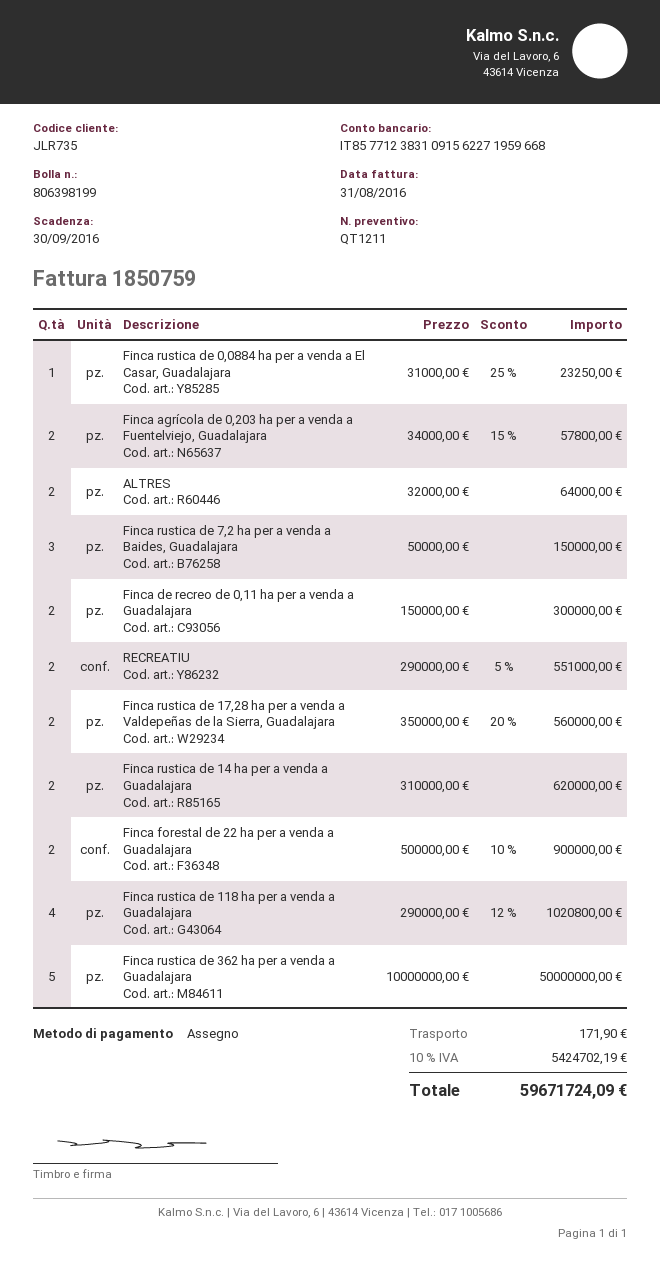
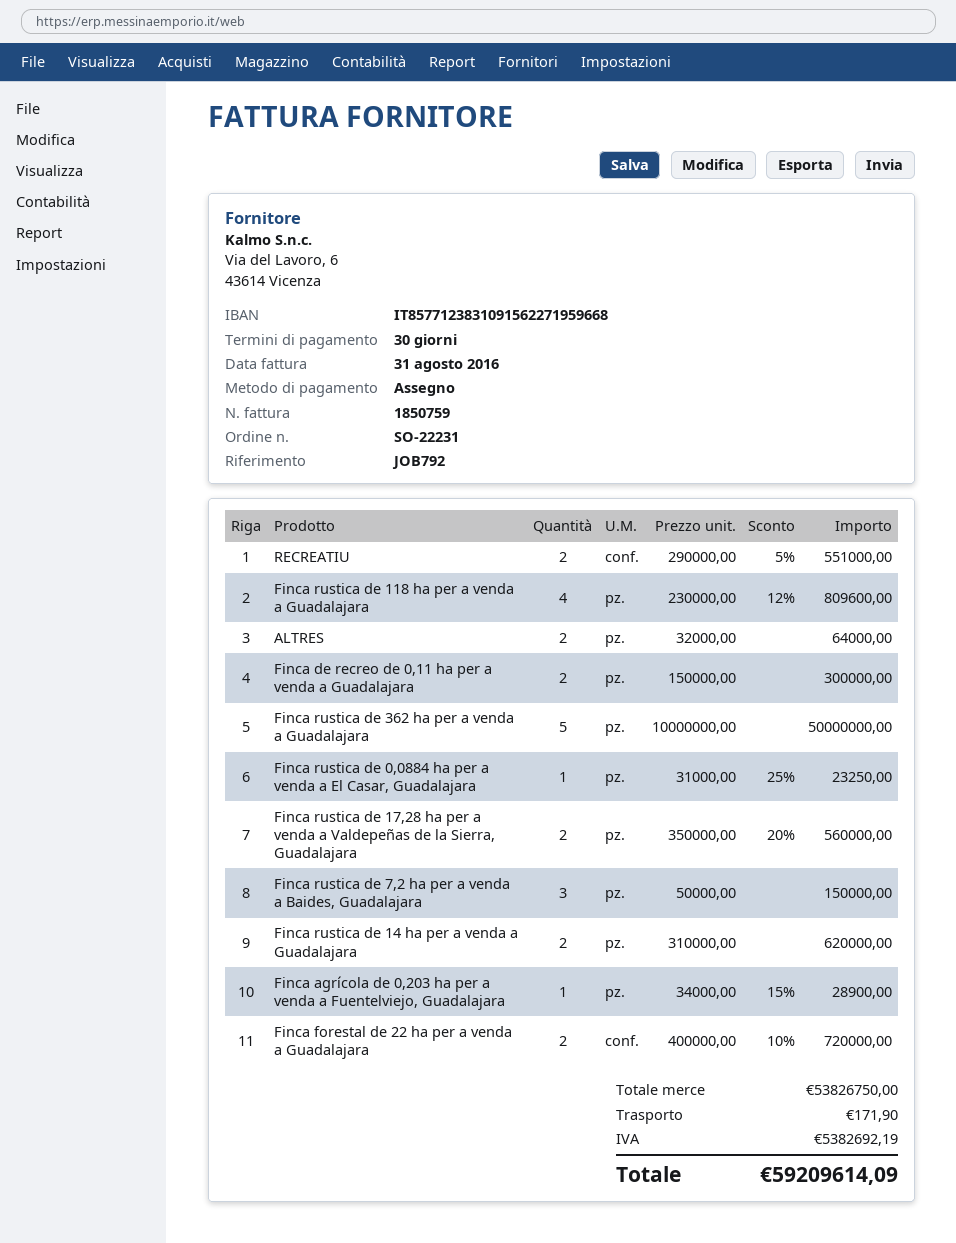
Finca agrícola de 0,203 ha per a venda a Fuentelviejo, Guadalajara: 2 x 34000.00 - 15% = 57800.00 -> 1 x 34000.00 - 15% = 28900.00
Finca forestal de 22 ha per a venda a Guadalajara: 2 x 500000.00 - 10% = 900000.00 -> 2 x 400000.00 - 10% = 720000.00
Finca rustica de 118 ha per a venda a Guadalajara: 4 x 290000.00 - 12% = 1020800.00 -> 4 x 230000.00 - 12% = 809600.00
tax: 5424702.19 -> 5382692.19
total: 59671724.09 -> 59209614.09

